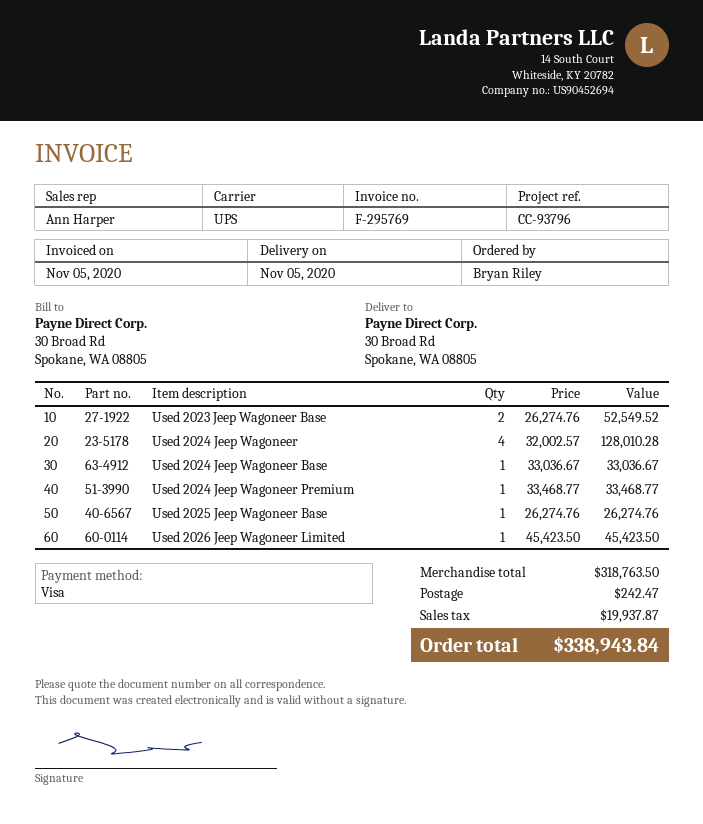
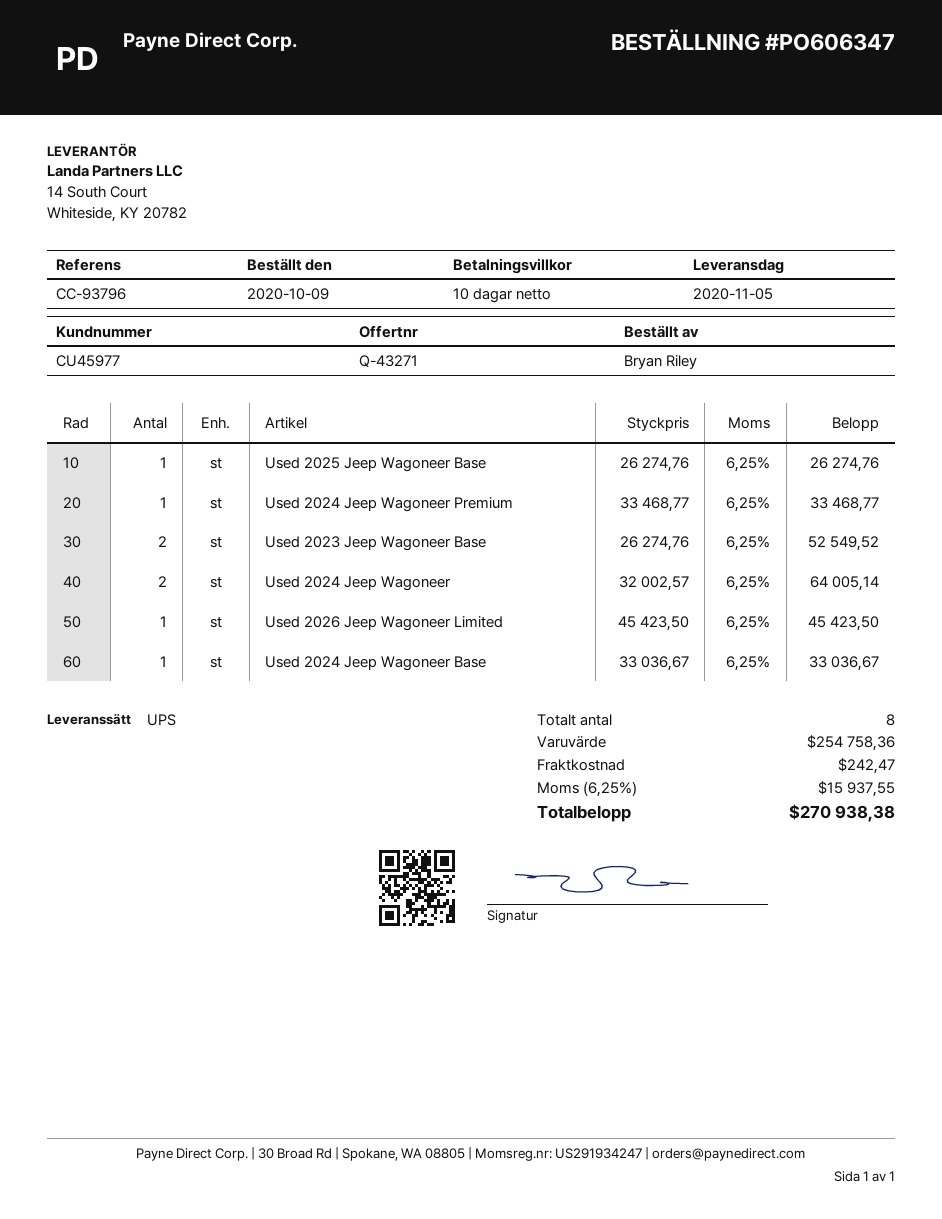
Used 2024 Jeep Wagoneer: 4 x 32002.57 = 128010.28 -> 2 x 32002.57 = 64005.14
subtotal: 318763.50 -> 254758.36
tax: 19937.87 -> 15937.55
total: 338943.84 -> 270938.38

